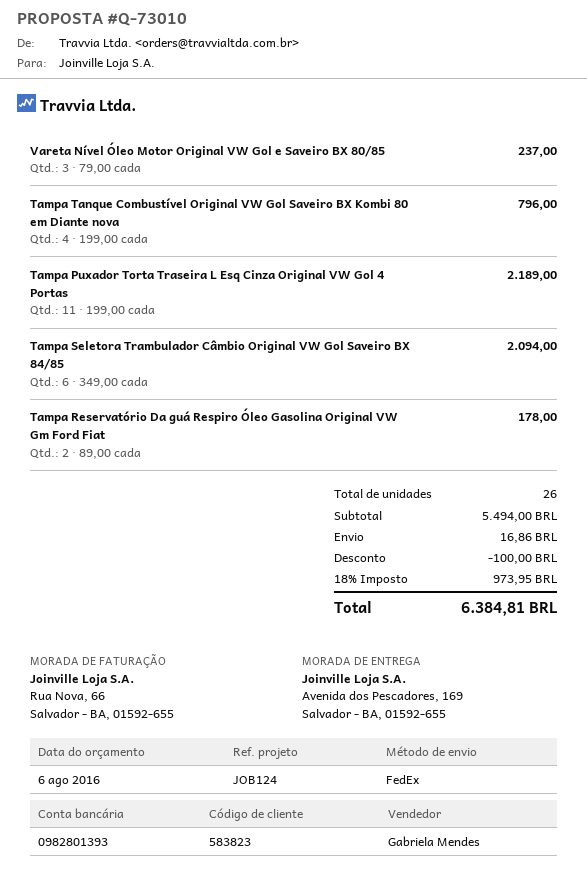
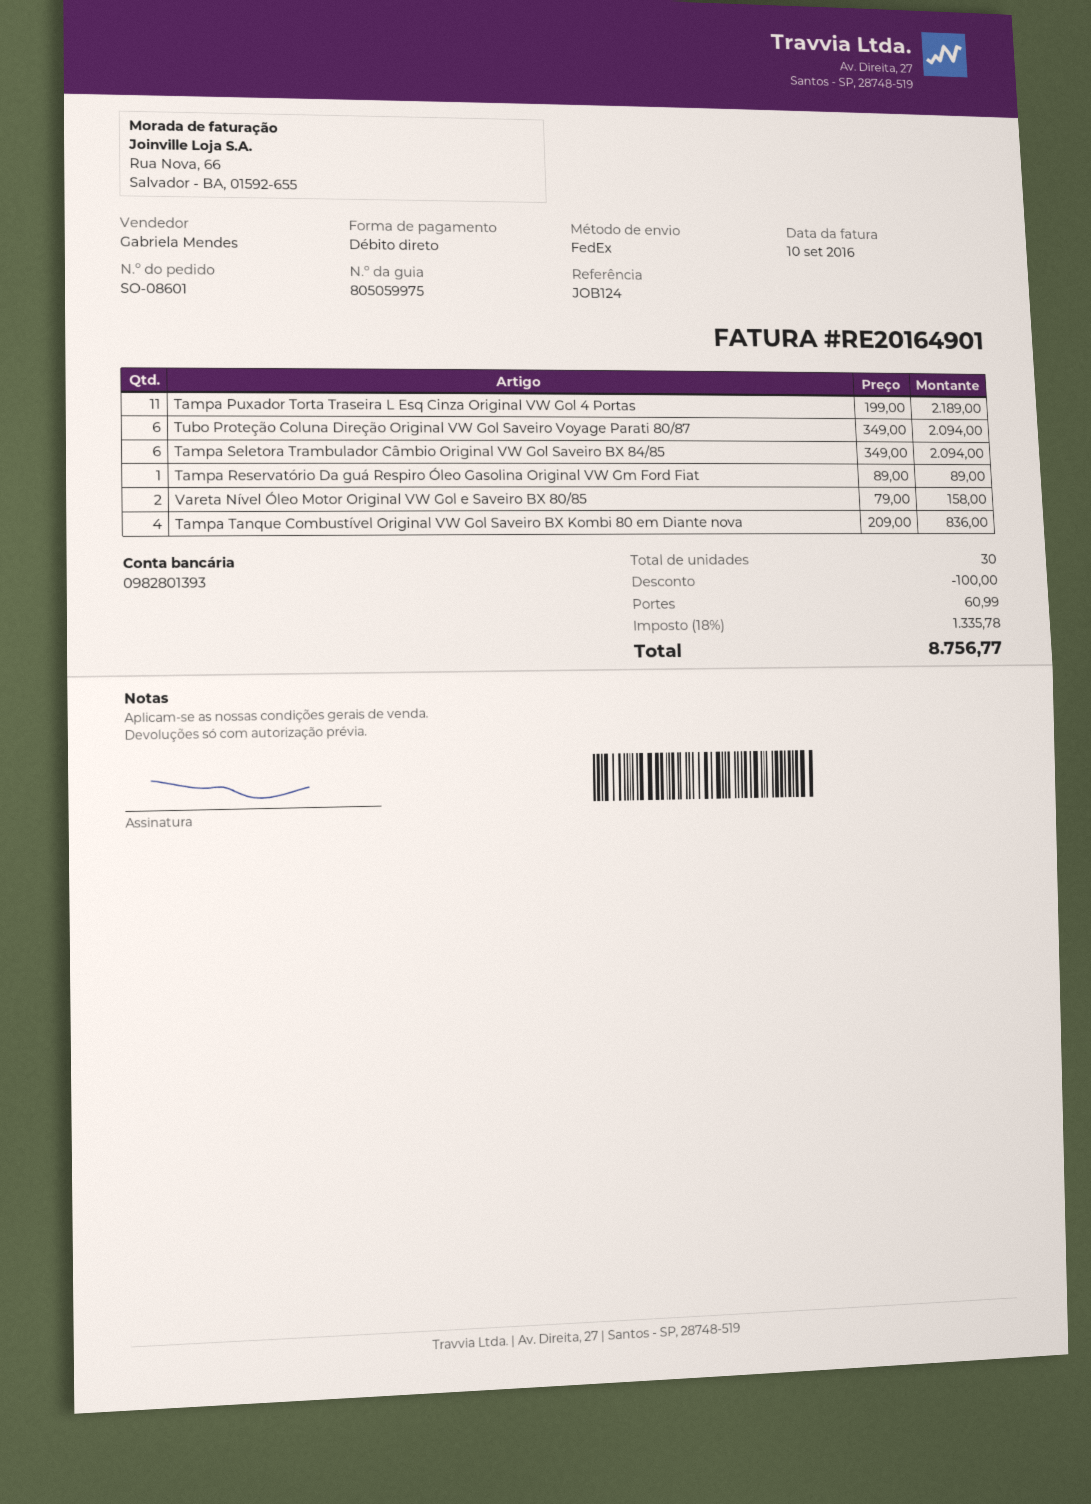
Vareta Nível Óleo Motor Original VW Gol e Saveiro BX 80/85: 3 x 79.00 = 237.00 -> 2 x 79.00 = 158.00
Tampa Tanque Combustível Original VW Gol Saveiro BX Kombi 80 em Diante nova: 4 x 199.00 = 796.00 -> 4 x 209.00 = 836.00
Tampa Reservatório Da guá Respiro Óleo Gasolina Original VW Gm Ford Fiat: 2 x 89.00 = 178.00 -> 1 x 89.00 = 89.00
Tubo Proteção Coluna Direção Original VW Gol Saveiro Voyage Parati 80/87: none -> 6 x 349.00 = 2094.00
total quantity: 26 -> 30
shipping: 16.86 -> 60.99
tax: 18% = 973.95 -> 18% = 1335.78
total: 6384.81 -> 8756.77

